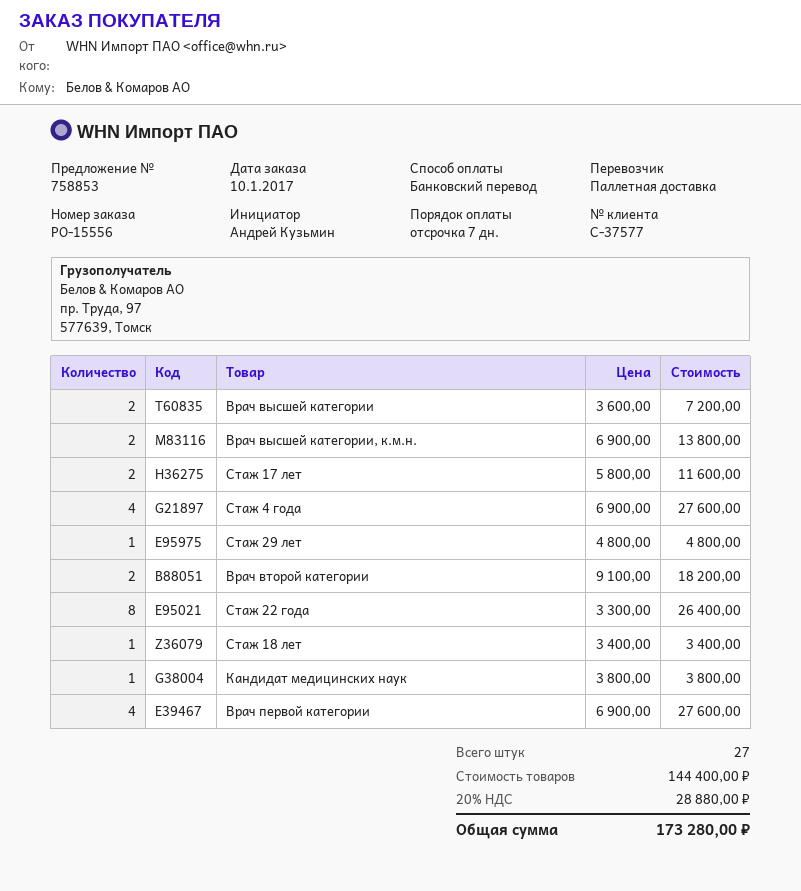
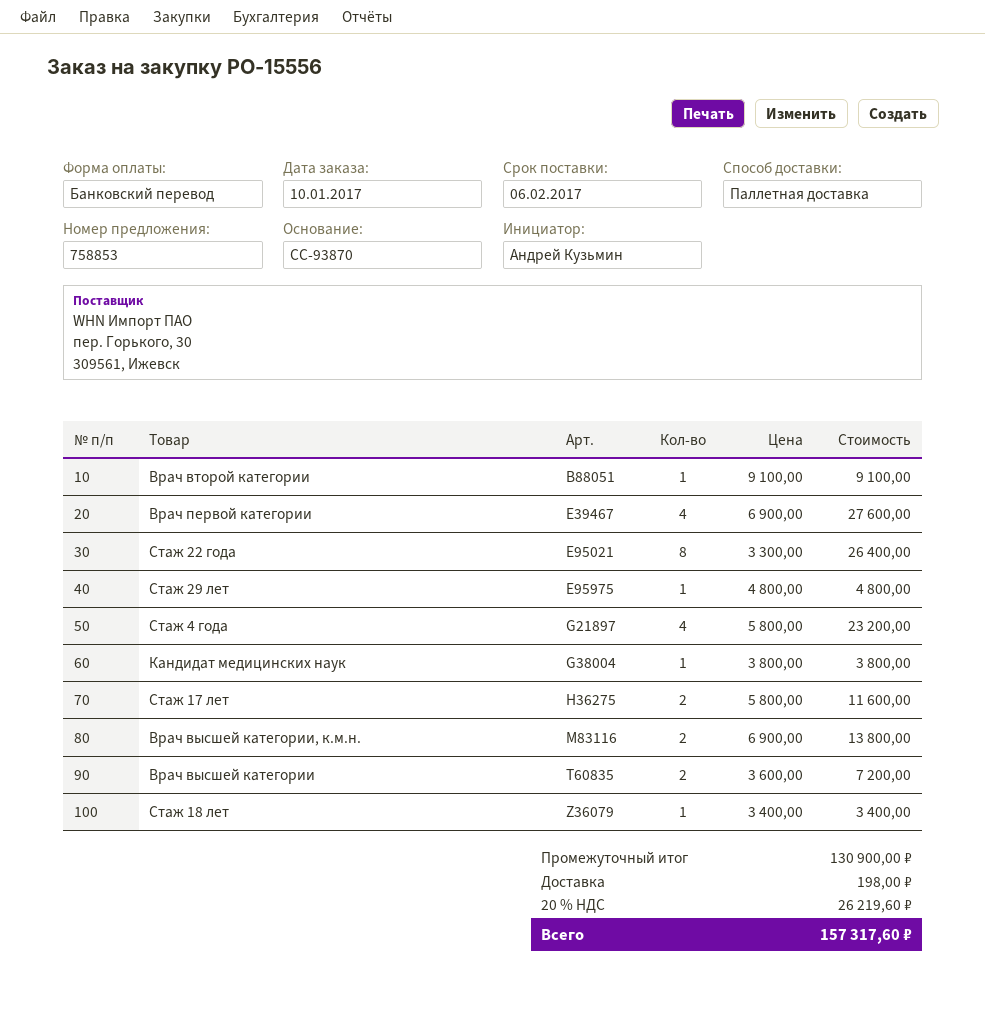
Стаж 4 года: 4 x 6900.00 = 27600.00 -> 4 x 5800.00 = 23200.00
Врач второй категории: 2 x 9100.00 = 18200.00 -> 1 x 9100.00 = 9100.00
subtotal: 144400.00 -> 130900.00
shipping: none -> 198.00
tax: 20% = 28880.00 -> 20% = 26219.60
total: 173280.00 -> 157317.60

